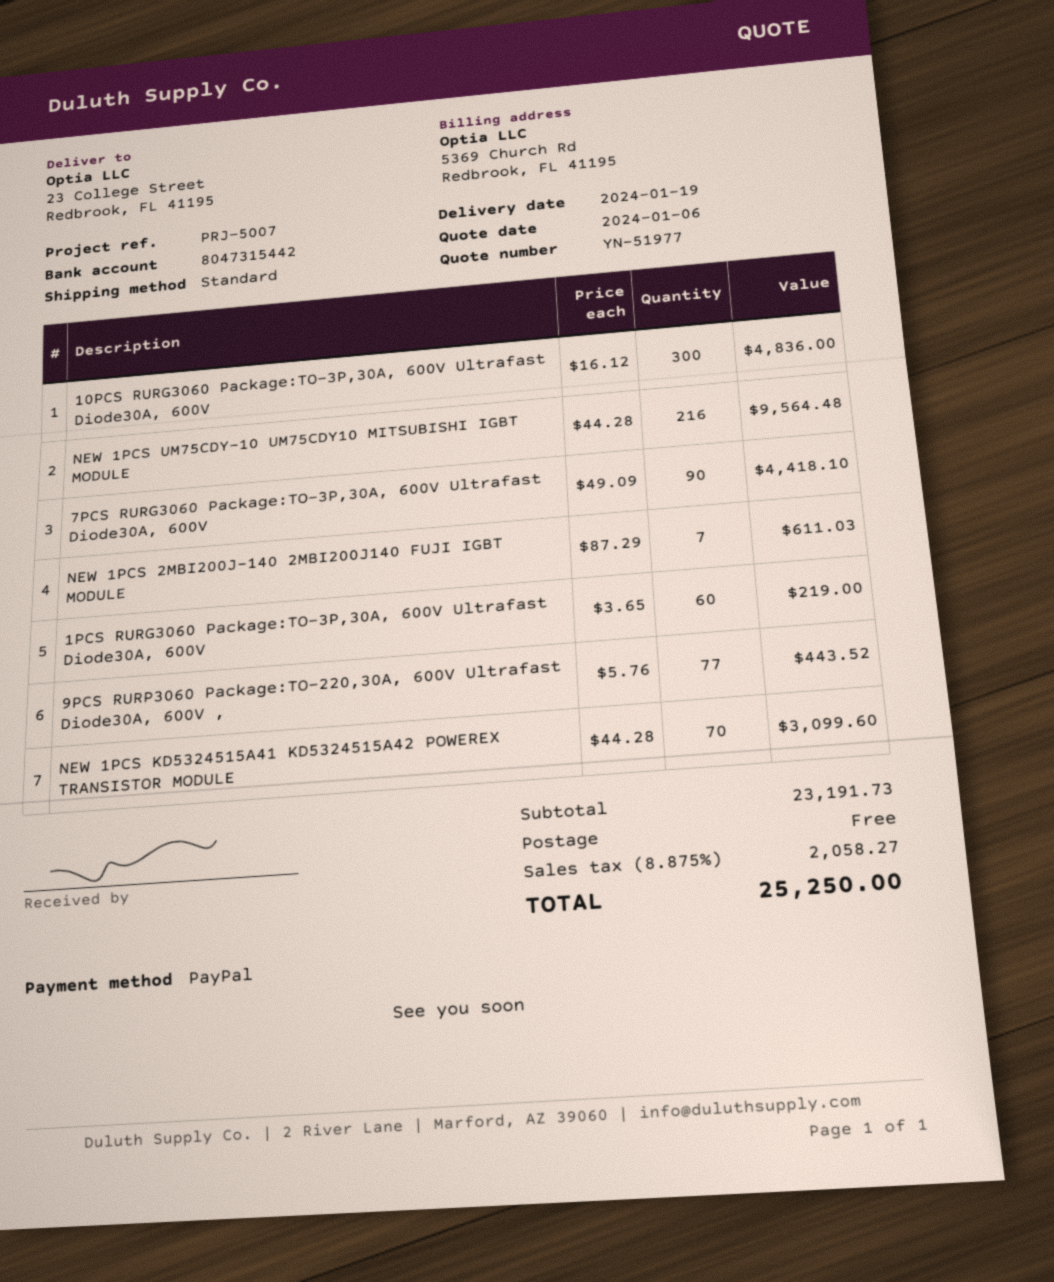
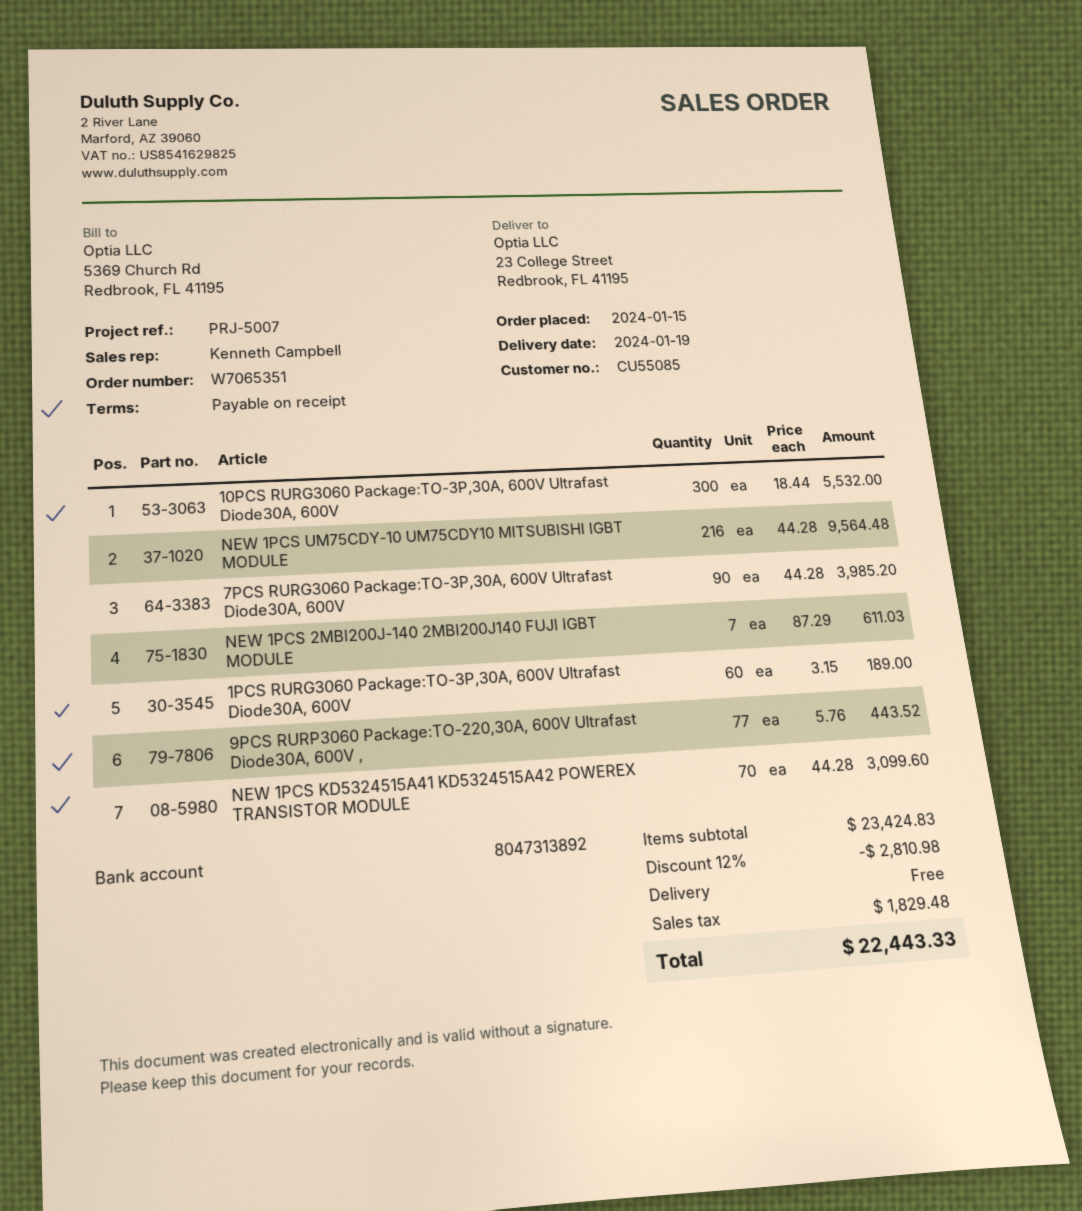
bank account: 8047315442 -> 8047313892
10PCS RURG3060 Package:TO-3P,30A, 600V Ultrafast Diode30A, 600V: 300 x 16.12 = 4836.00 -> 300 x 18.44 = 5532.00
7PCS RURG3060 Package:TO-3P,30A, 600V Ultrafast Diode30A, 600V: 90 x 49.09 = 4418.10 -> 90 x 44.28 = 3985.20
1PCS RURG3060 Package:TO-3P,30A, 600V Ultrafast Diode30A, 600V: 60 x 3.65 = 219.00 -> 60 x 3.15 = 189.00
subtotal: 23191.73 -> 23424.83
discount: none -> 12% = 2810.98
tax: 2058.27 -> 1829.48
total: 25250.00 -> 22443.33

